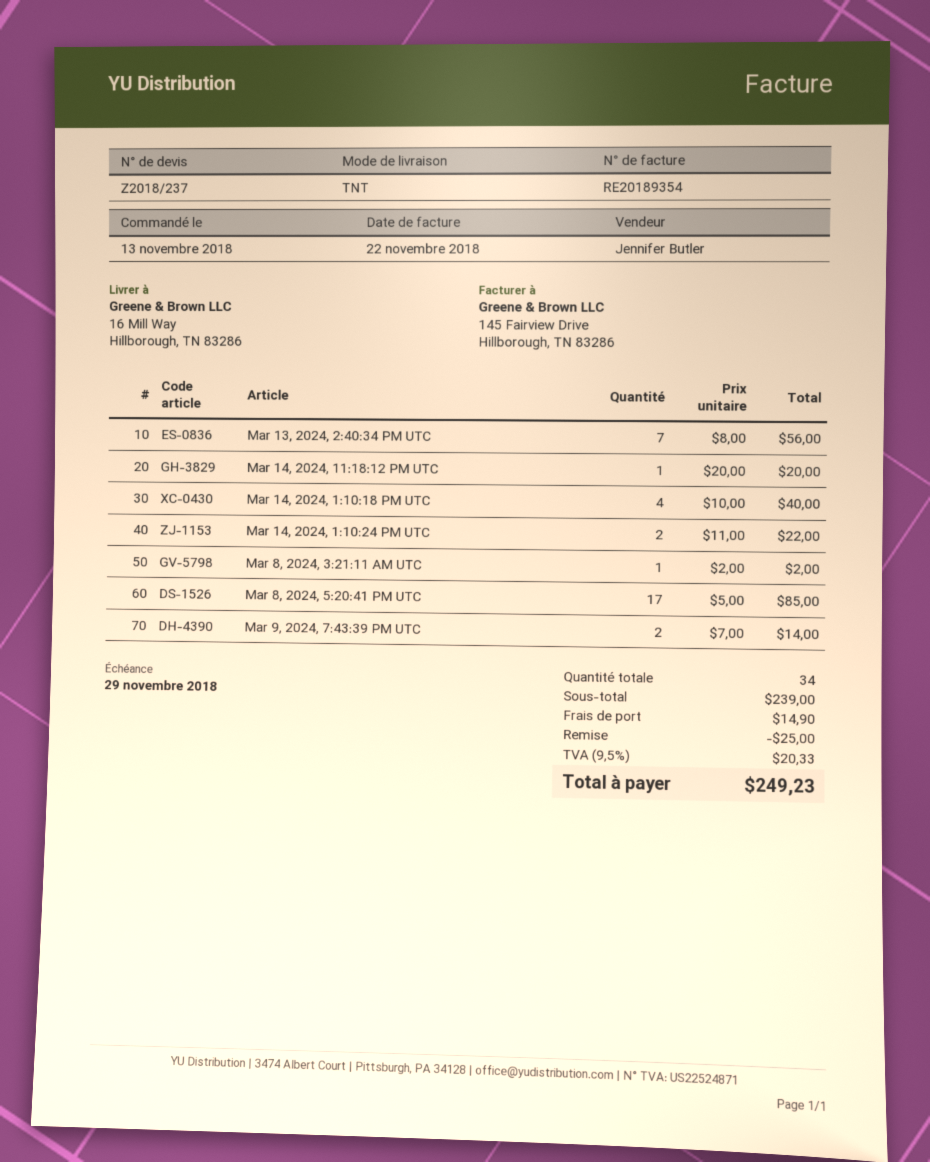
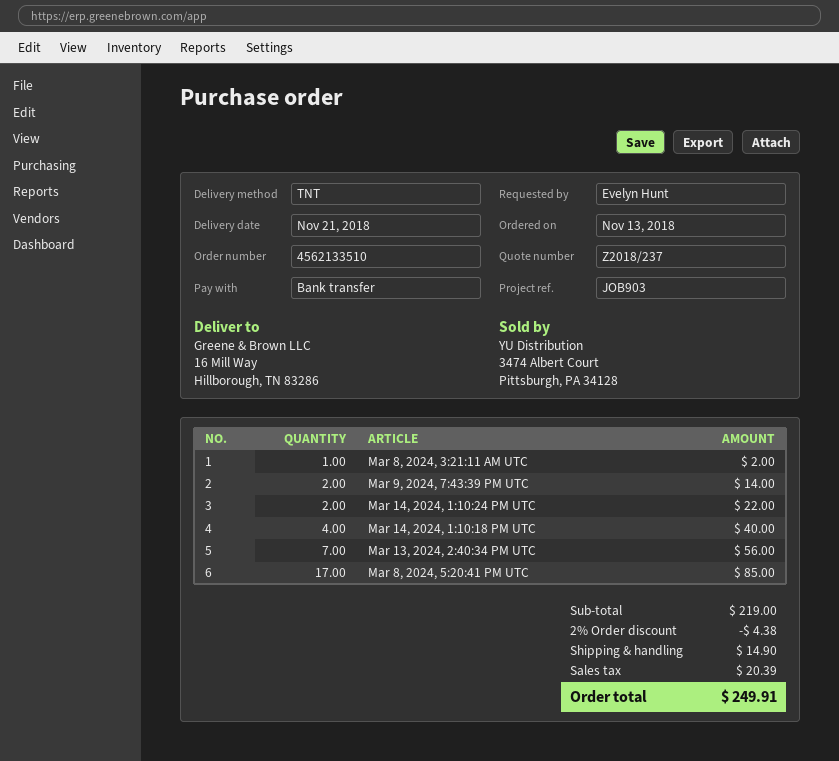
Mar 14, 2024, 11:18:12 PM UTC: 1 for 20.00 -> none
subtotal: 239.00 -> 219.00
discount: 25.00 -> 4.38
tax: 20.33 -> 20.39
total: 249.23 -> 249.91

